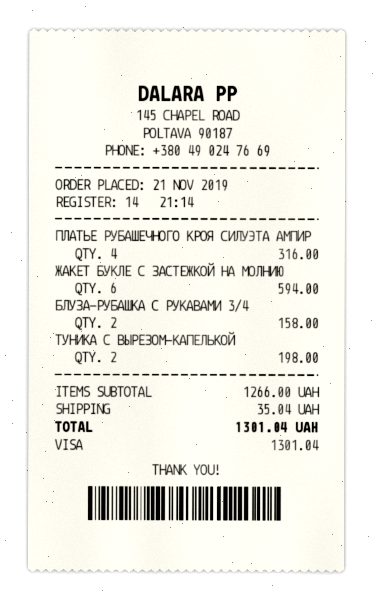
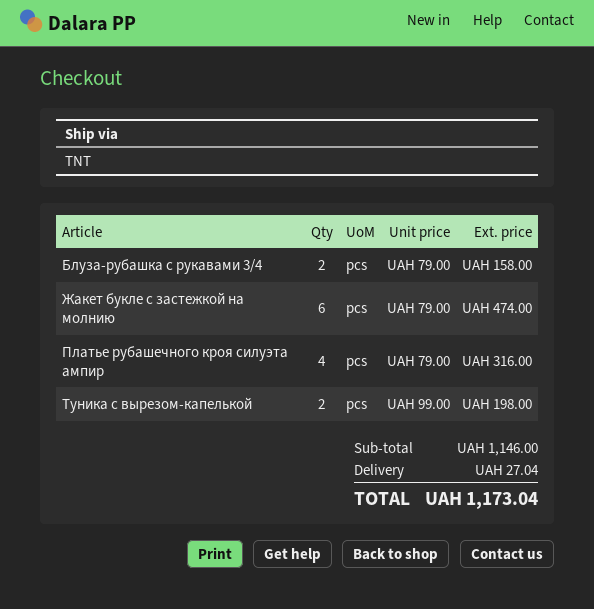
ЖАКЕТ БУКЛЕ С ЗАСТЕЖКОЙ НА МОЛНИЮ: 6 for 594.00 -> 6 for 474.00
subtotal: 1266.00 -> 1146.00
shipping: 35.04 -> 27.04
total: 1301.04 -> 1173.04

